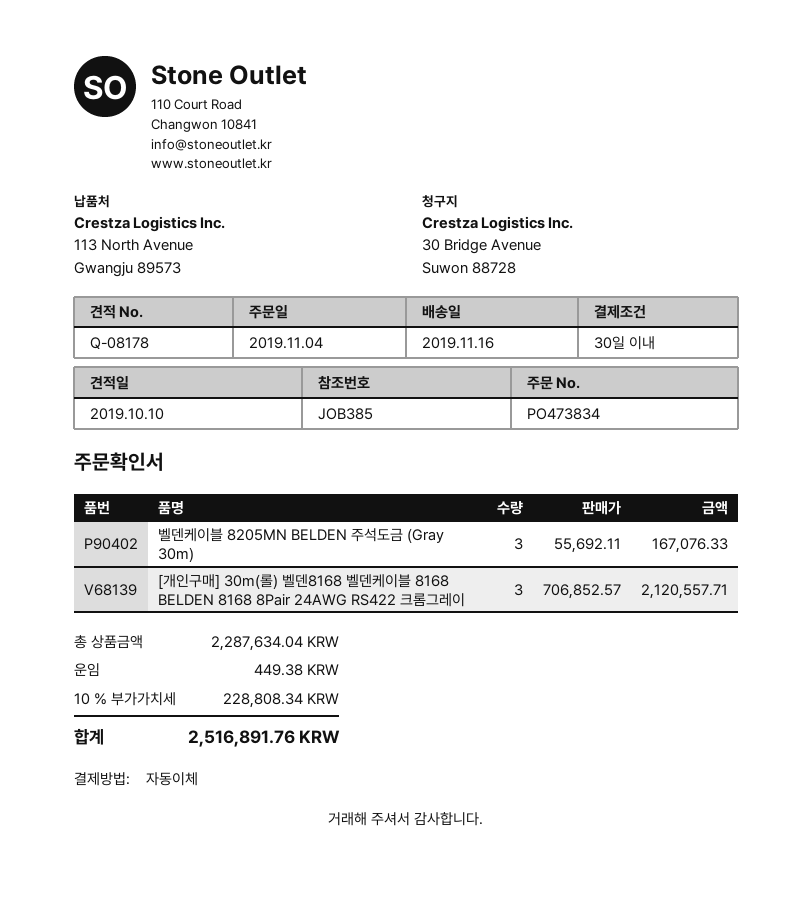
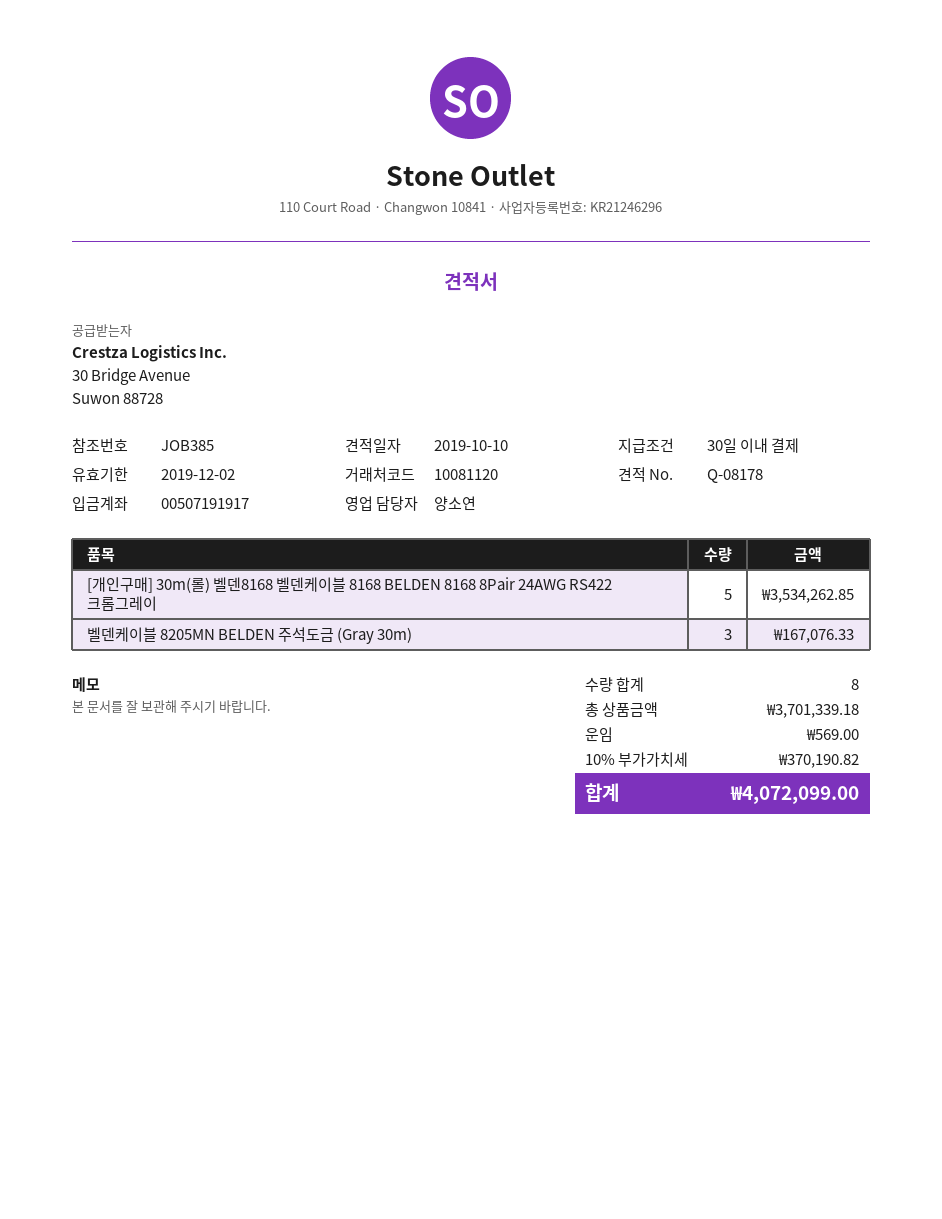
[개인구매] 30m(롤) 벨덴8168 벨덴케이블 8168 BELDEN 8168 8Pair 24AWG RS422 크롬그레이: 3 for 2120557.71 -> 5 for 3534262.85
subtotal: 2287634.04 -> 3701339.18
shipping: 449.38 -> 569.00
tax: 10% = 228808.34 -> 10% = 370190.82
total: 2516891.76 -> 4072099.00

